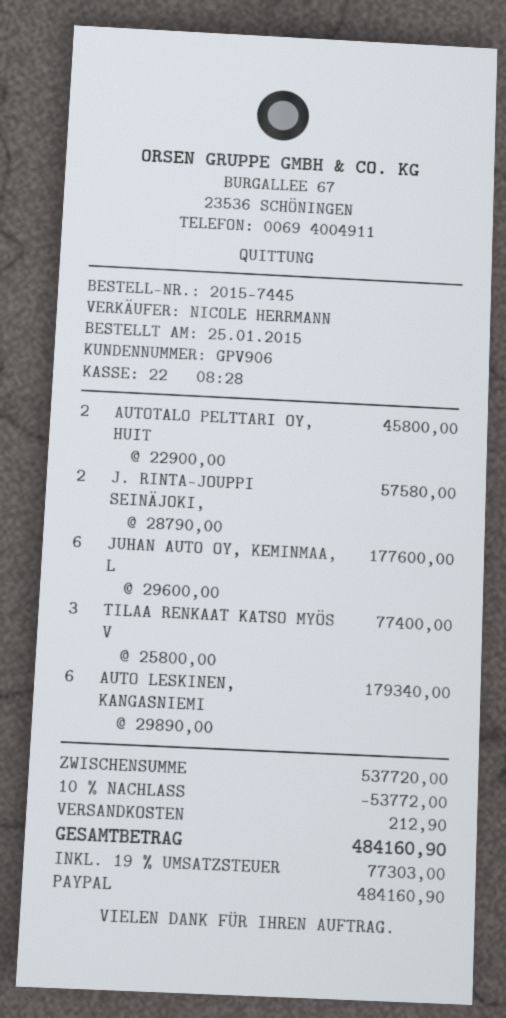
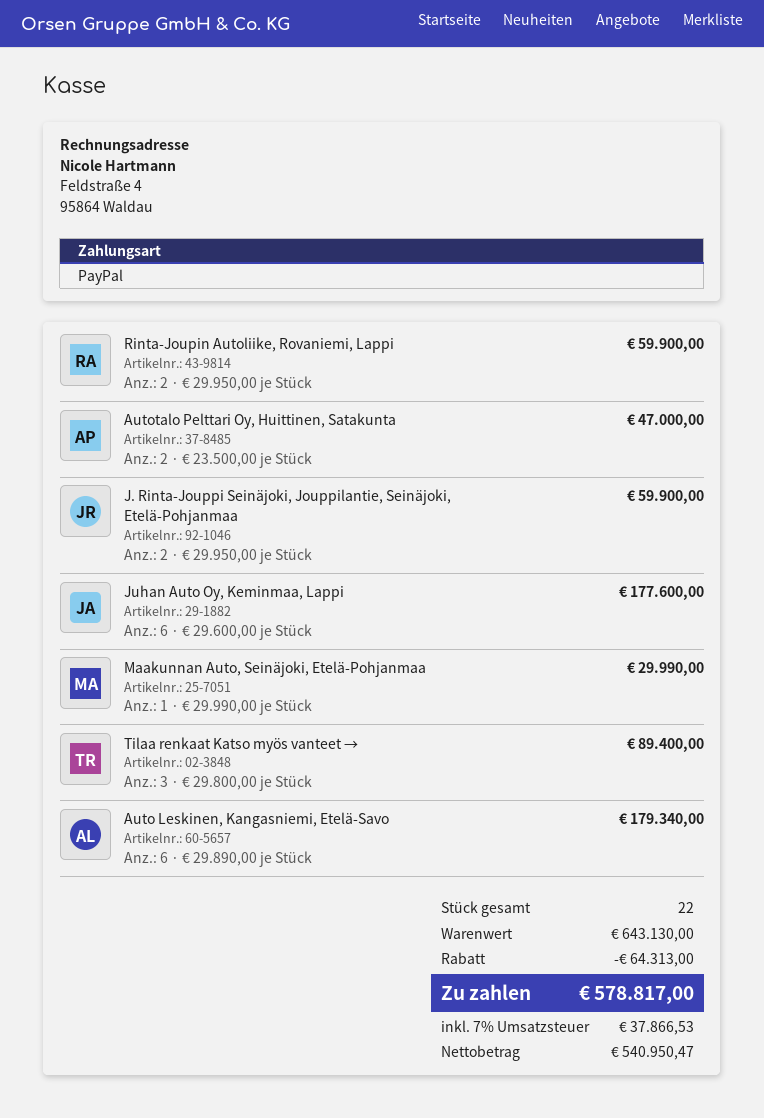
AUTOTALO PELTTARI OY, HUIT: 2 x 22900.00 = 45800.00 -> 2 x 23500.00 = 47000.00
J. RINTA-JOUPPI SEINÄJOKI,: 2 x 28790.00 = 57580.00 -> 2 x 29950.00 = 59900.00
TILAA RENKAAT KATSO MYÖS V: 3 x 25800.00 = 77400.00 -> 3 x 29800.00 = 89400.00
Rinta-Joupin Autoliike, Rovaniemi, Lappi: none -> 2 x 29950.00 = 59900.00
Maakunnan Auto, Seinäjoki, Etelä-Pohjanmaa: none -> 1 x 29990.00 = 29990.00
subtotal: 537720.00 -> 643130.00
discount: 53772.00 -> 64313.00
shipping: 212.90 -> none
tax: 19% = 77303.00 -> 7% = 37866.53
total: 484160.90 -> 578817.00

